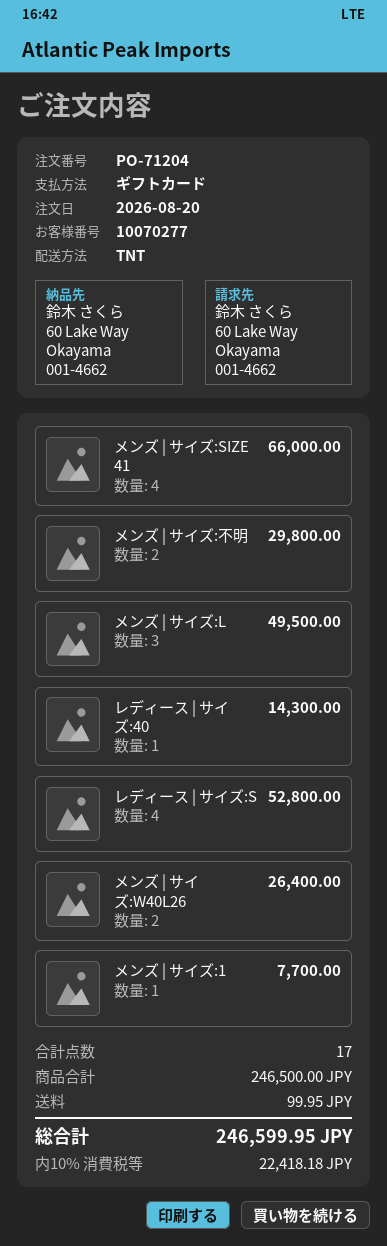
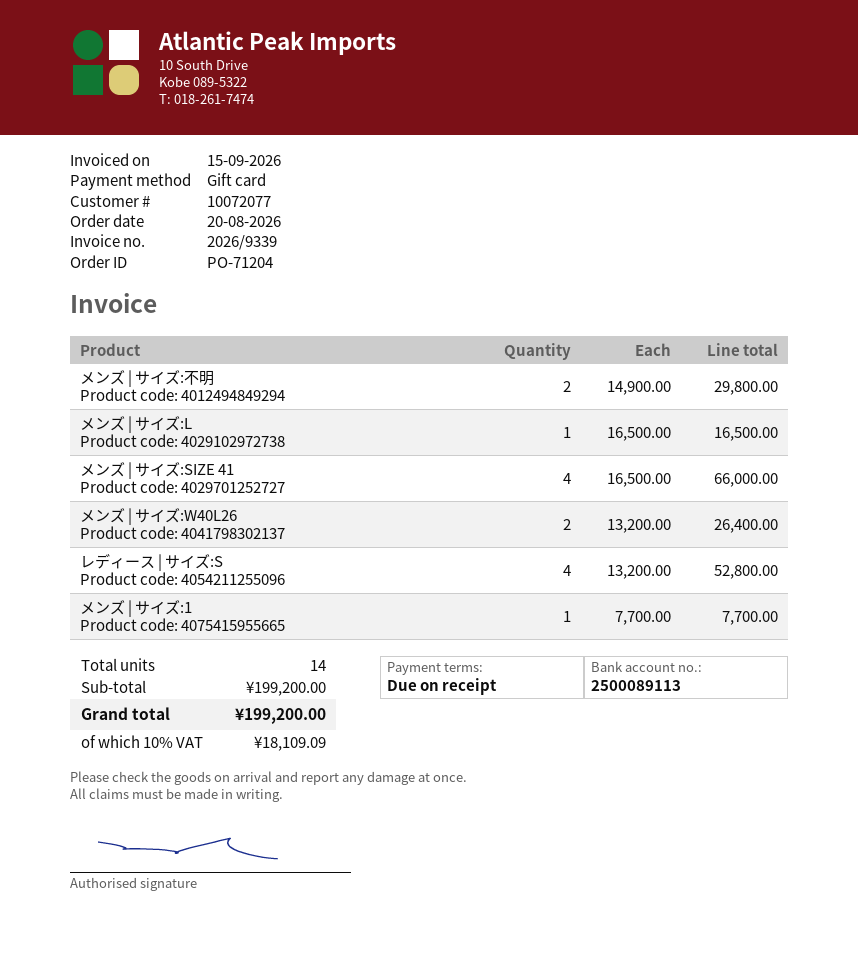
customer number: 10070277 -> 10072077
メンズ | サイズ:L: 3 for 49500.00 -> 1 for 16500.00
レディース | サイズ:40: 1 for 14300.00 -> none
total quantity: 17 -> 14
subtotal: 246500.00 -> 199200.00
shipping: 99.95 -> none
tax: 10% = 22418.18 -> 10% = 18109.09
total: 246599.95 -> 199200.00

